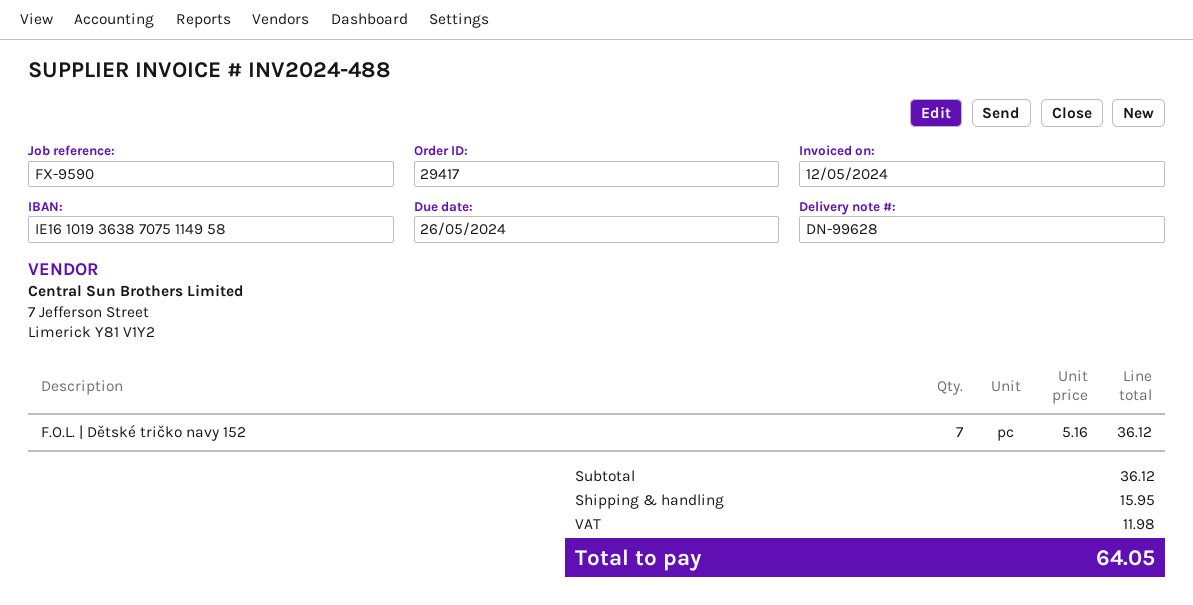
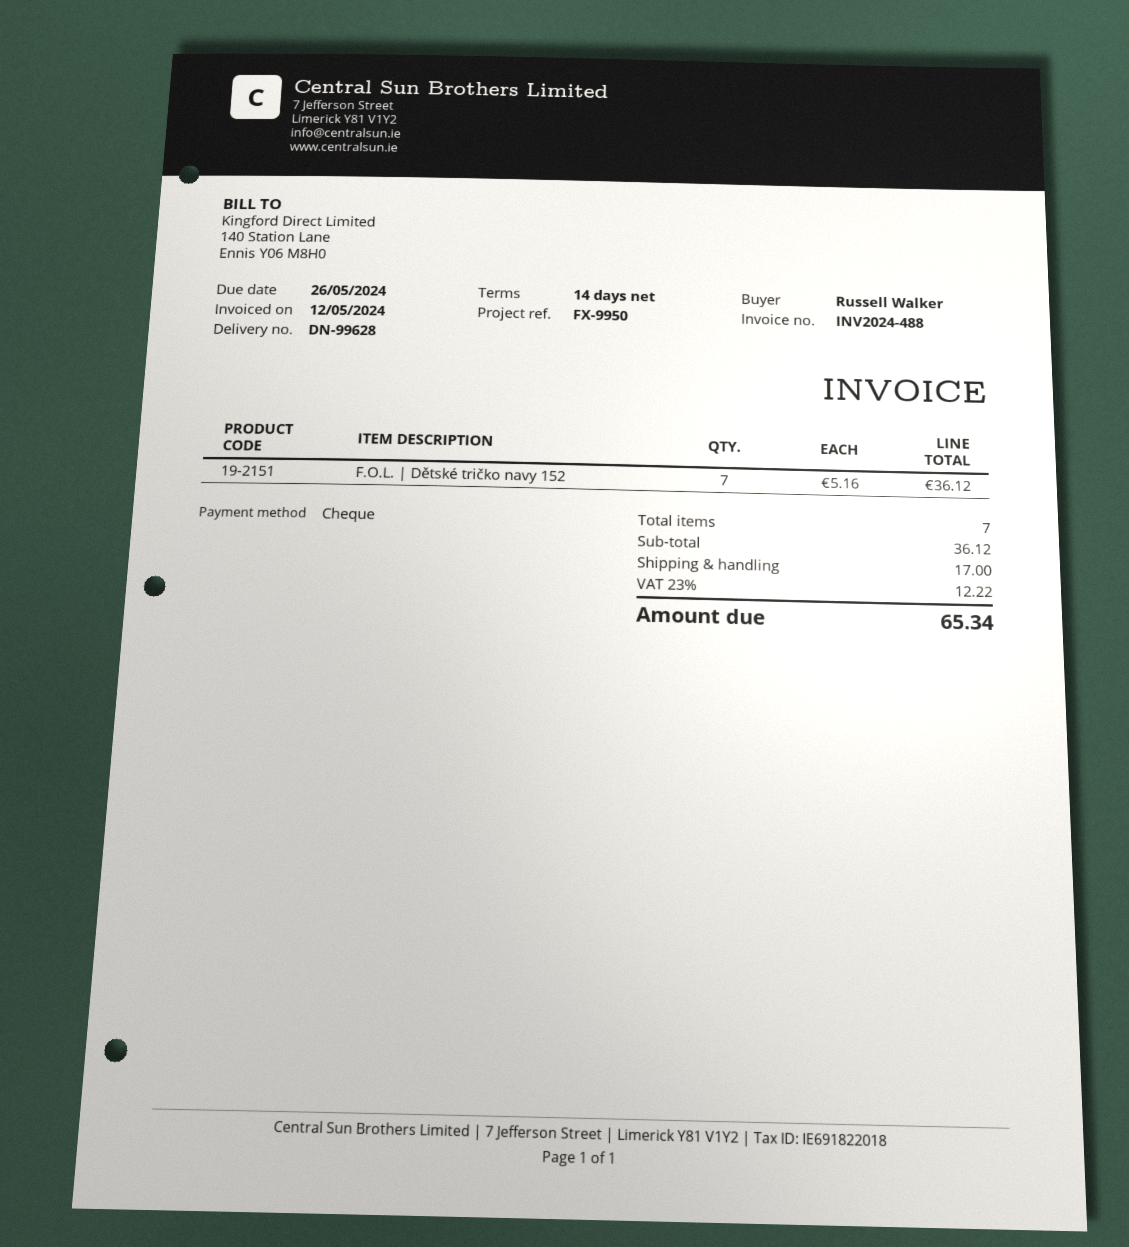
reference: FX-9590 -> FX-9950
shipping: 15.95 -> 17.00
tax: 11.98 -> 12.22
total: 64.05 -> 65.34

